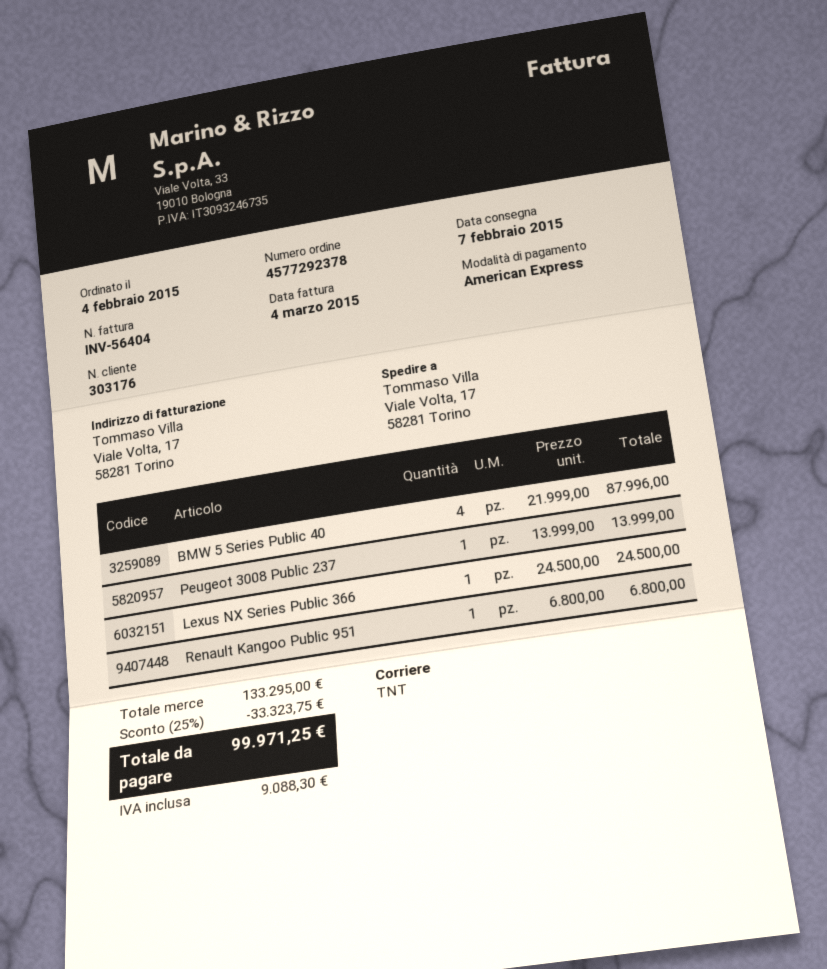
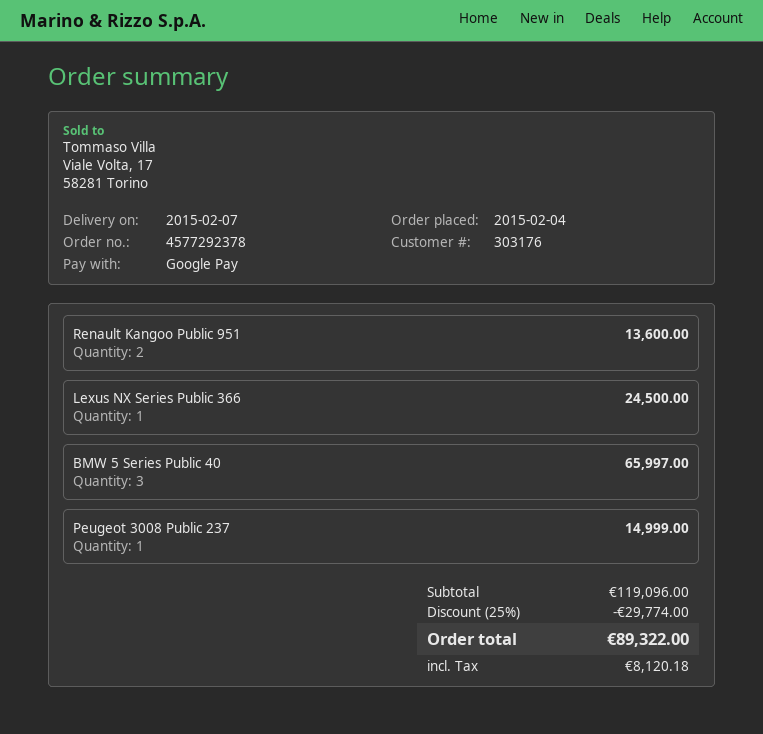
payment method: American Express -> Google Pay
BMW 5 Series Public 40: 4 for 87996.00 -> 3 for 65997.00
Peugeot 3008 Public 237: 1 for 13999.00 -> 1 for 14999.00
Renault Kangoo Public 951: 1 for 6800.00 -> 2 for 13600.00
subtotal: 133295.00 -> 119096.00
discount: 25% = 33323.75 -> 25% = 29774.00
tax: 9088.30 -> 8120.18
total: 99971.25 -> 89322.00

